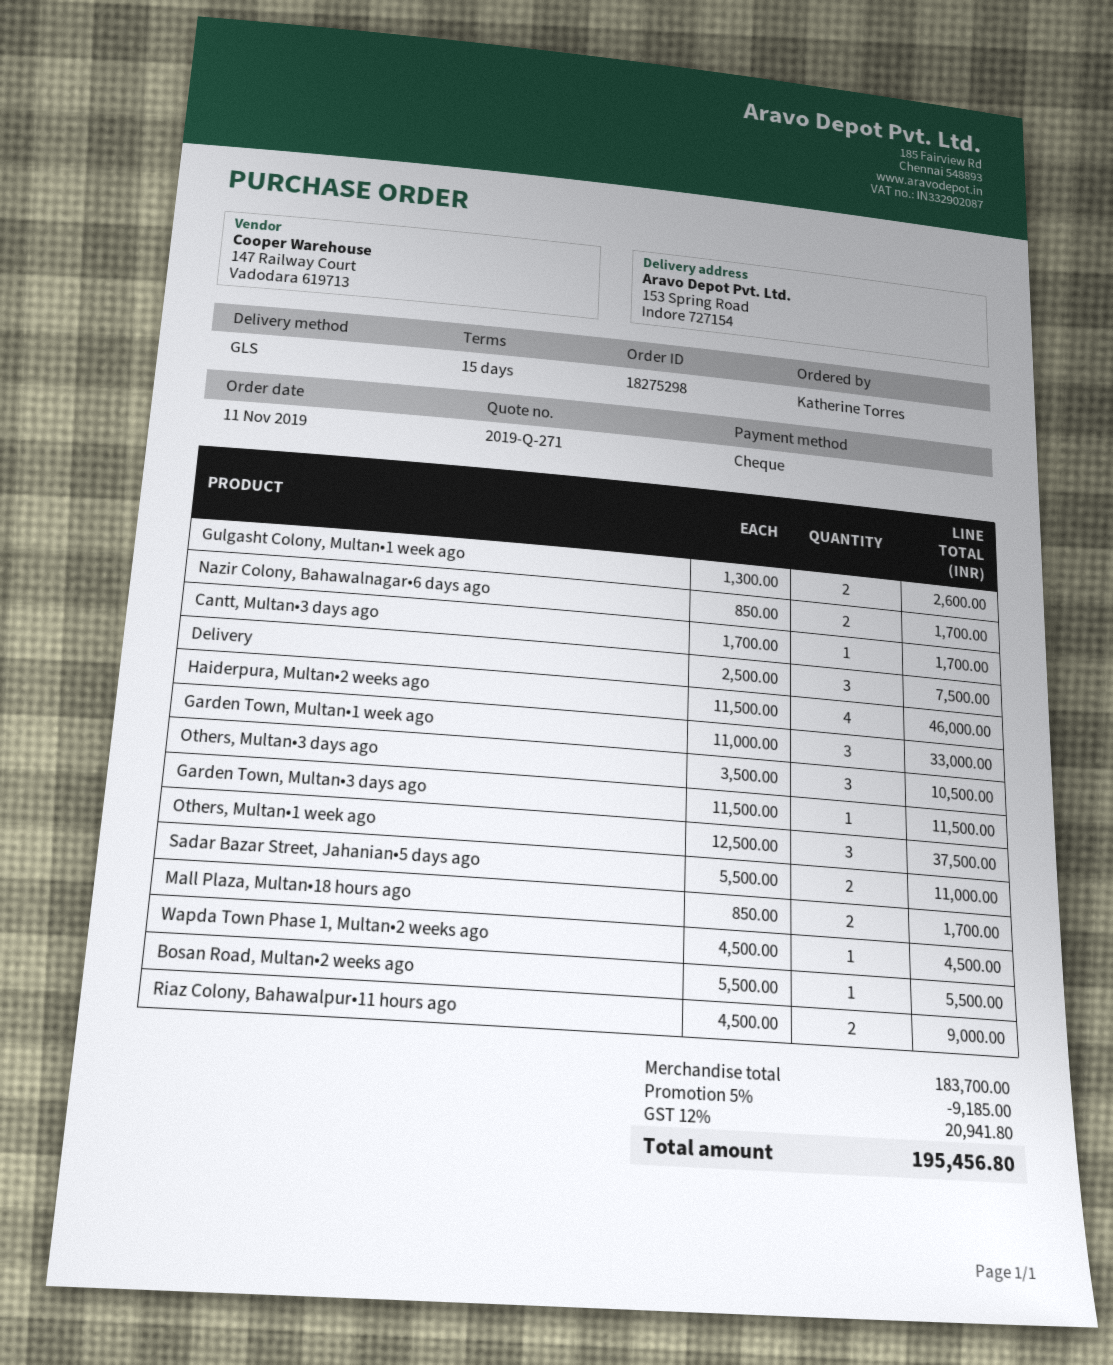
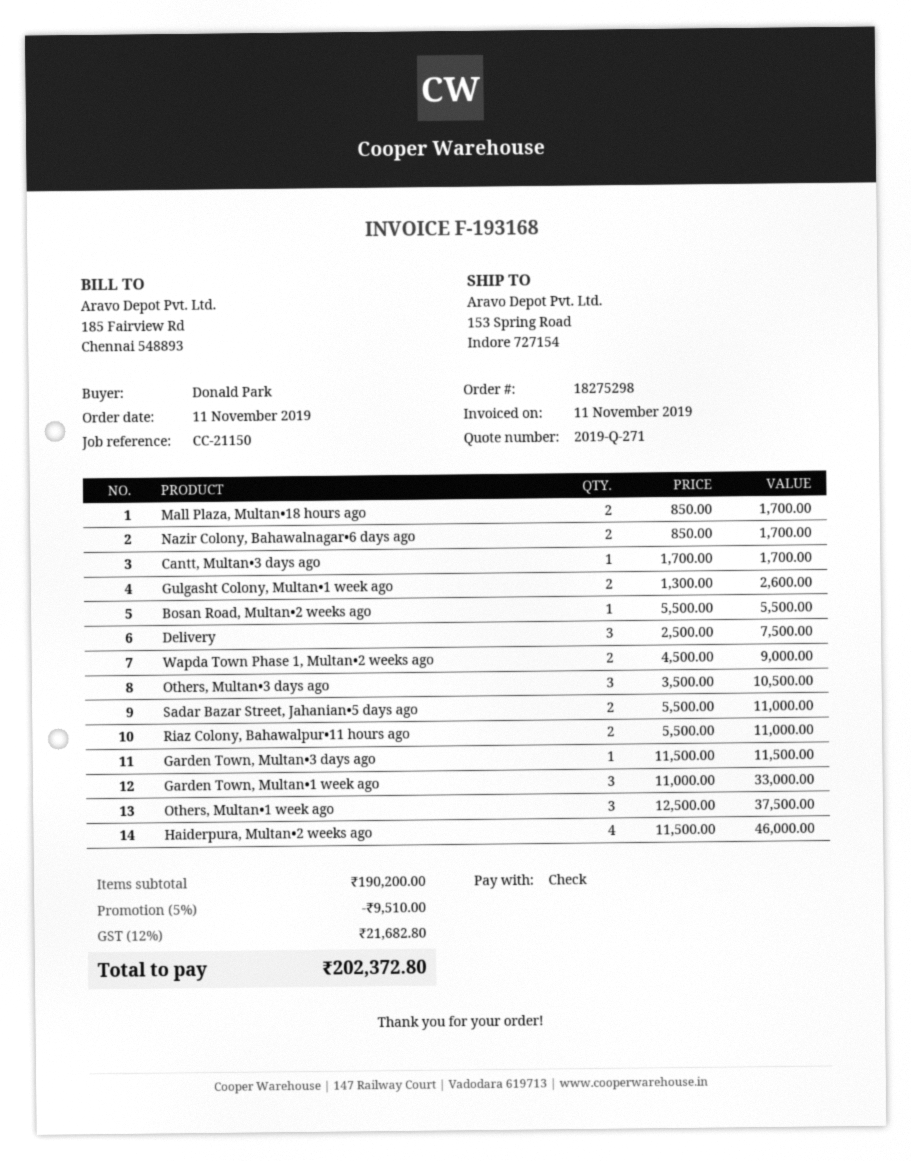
ordered by: Katherine Torres -> Donald Park
Wapda Town Phase 1, Multan•2 weeks ago: 1 x 4500.00 = 4500.00 -> 2 x 4500.00 = 9000.00
Riaz Colony, Bahawalpur•11 hours ago: 2 x 4500.00 = 9000.00 -> 2 x 5500.00 = 11000.00
subtotal: 183700.00 -> 190200.00
discount: 5% = 9185.00 -> 5% = 9510.00
tax: 12% = 20941.80 -> 12% = 21682.80
total: 195456.80 -> 202372.80

